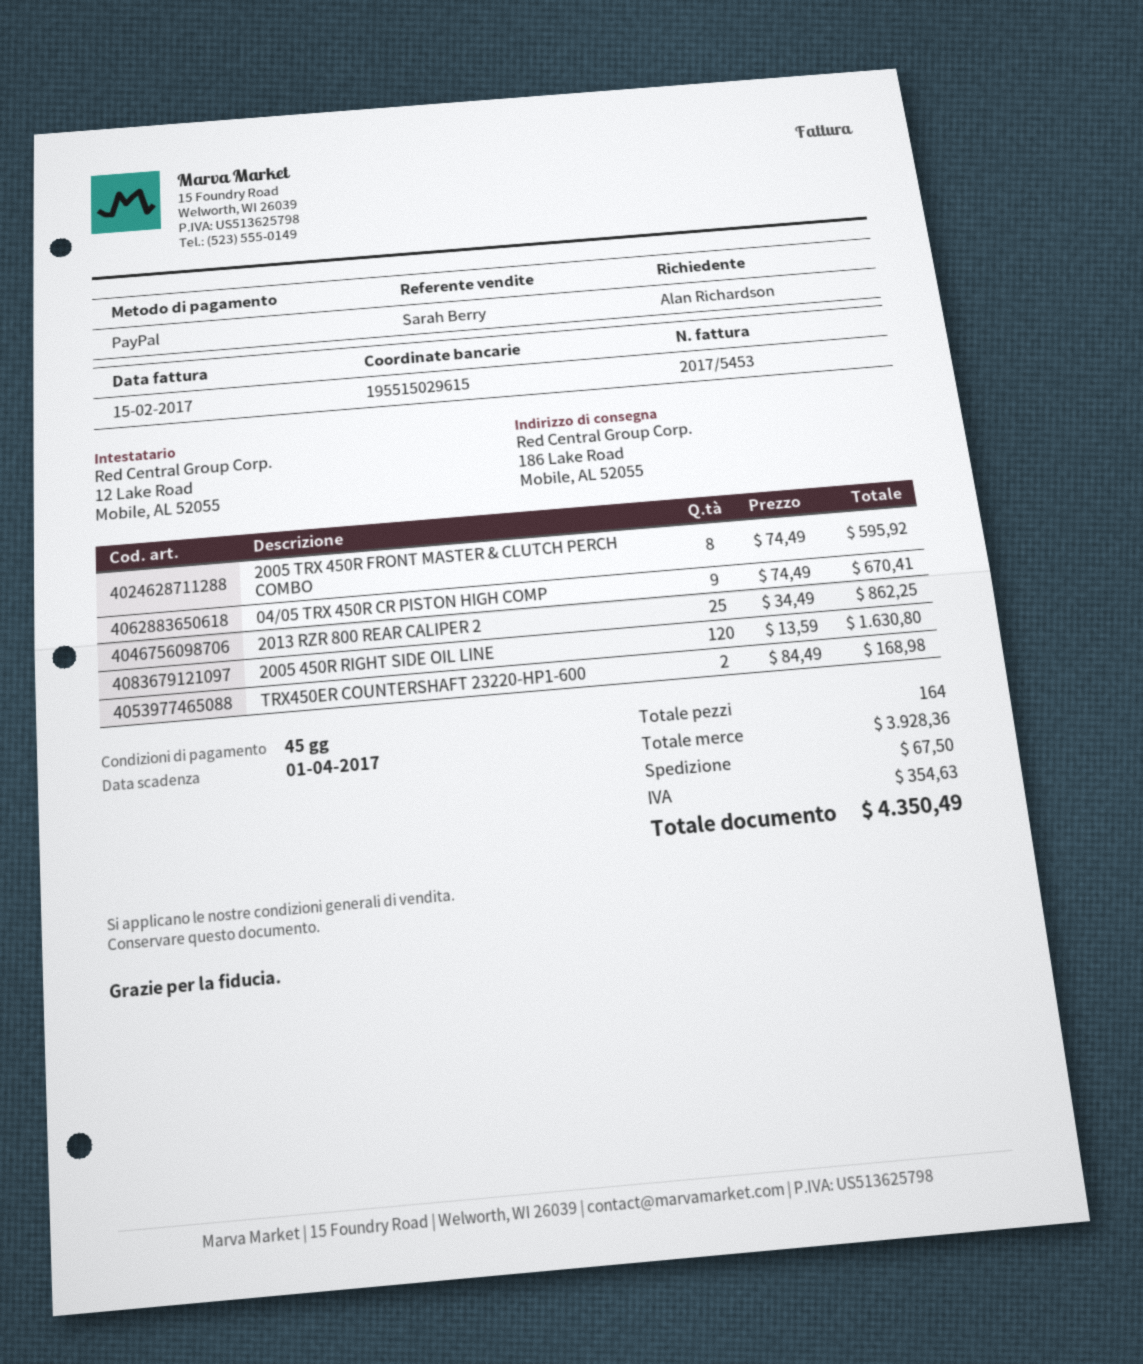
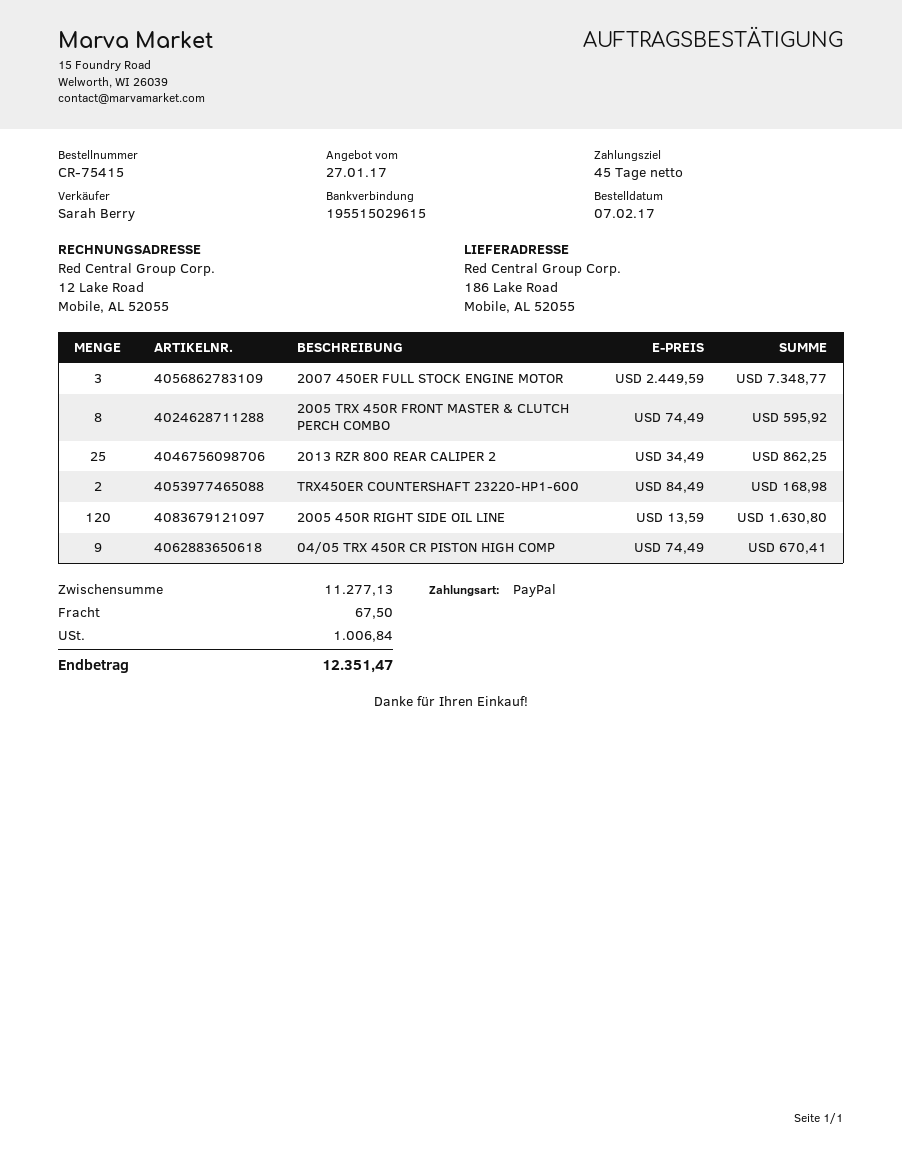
2007 450ER FULL STOCK ENGINE MOTOR: none -> 3 x 2449.59 = 7348.77
subtotal: 3928.36 -> 11277.13
tax: 354.63 -> 1006.84
total: 4350.49 -> 12351.47

